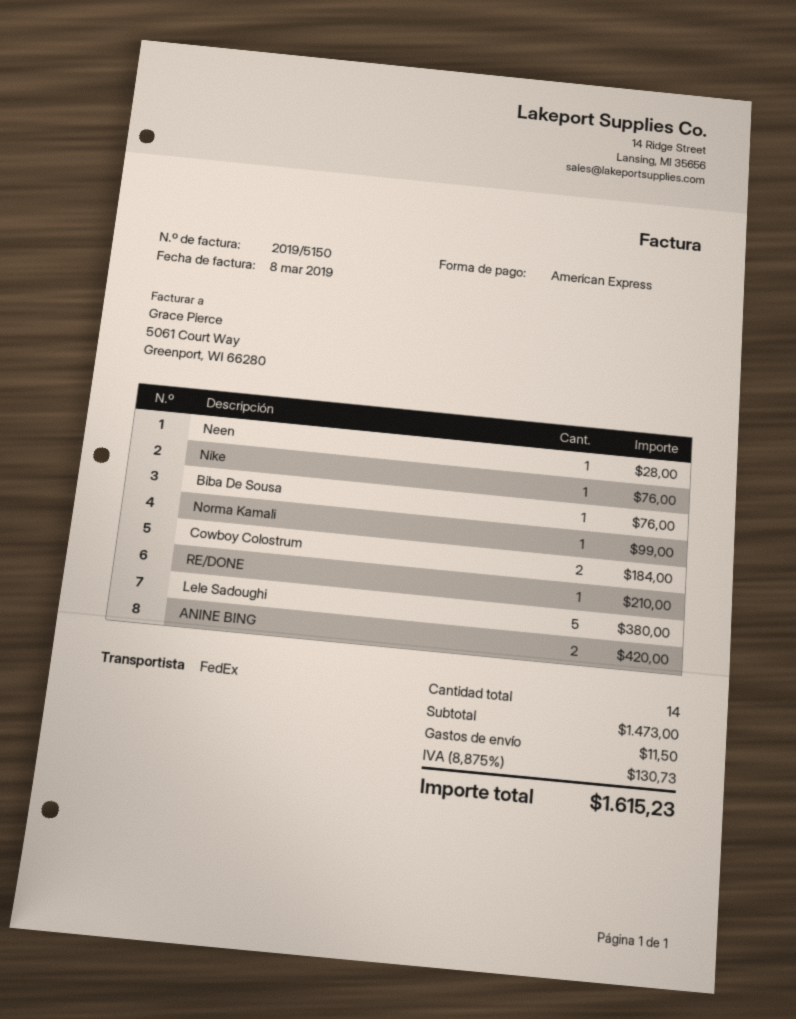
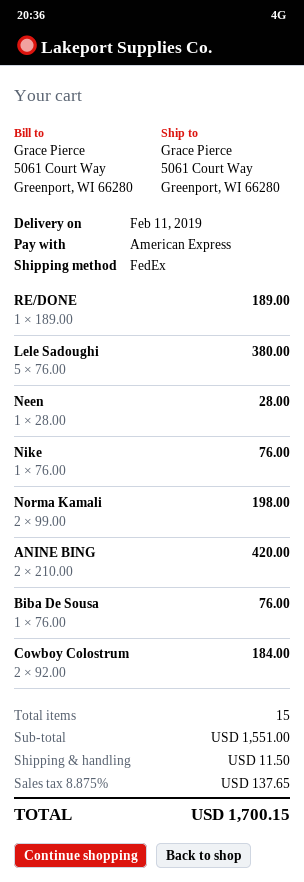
Norma Kamali: 1 for 99.00 -> 2 for 198.00
RE/DONE: 1 for 210.00 -> 1 for 189.00
total quantity: 14 -> 15
subtotal: 1473.00 -> 1551.00
tax: 8.875% = 130.73 -> 8.875% = 137.65
total: 1615.23 -> 1700.15

